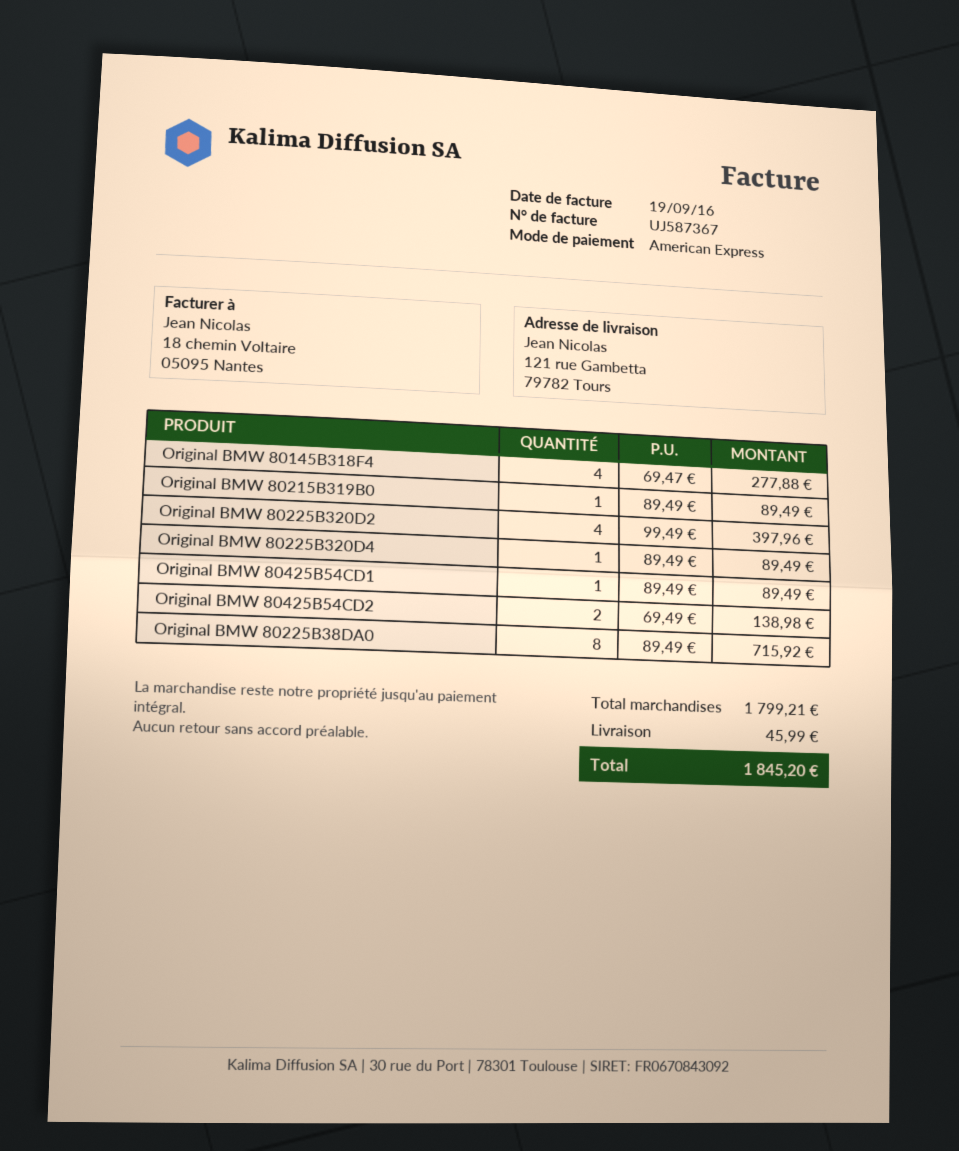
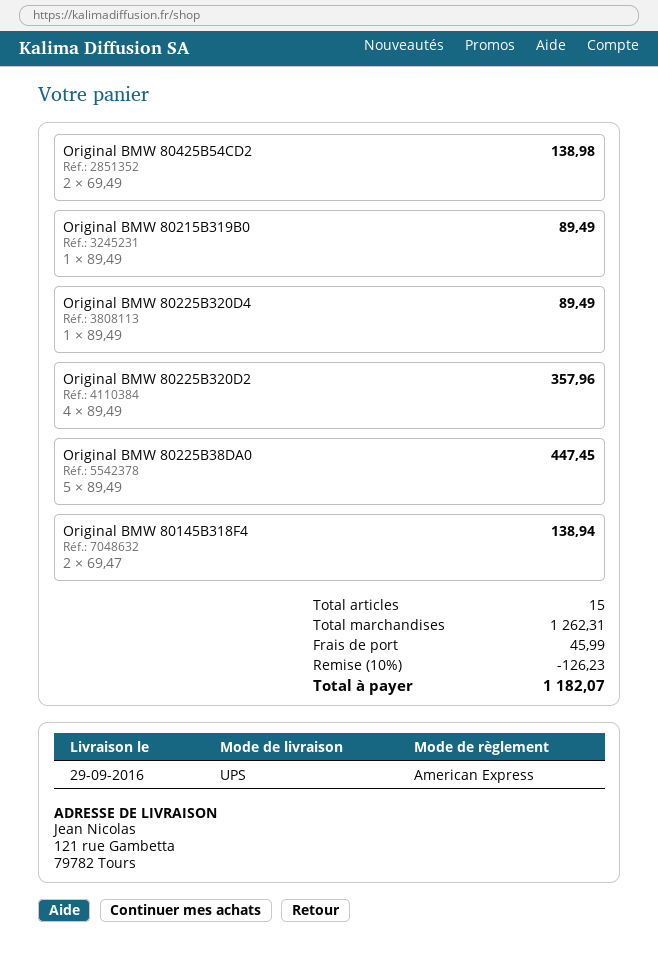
Original BMW 80145B318F4: 4 x 69.47 = 277.88 -> 2 x 69.47 = 138.94
Original BMW 80225B320D2: 4 x 99.49 = 397.96 -> 4 x 89.49 = 357.96
Original BMW 80425B54CD1: 1 x 89.49 = 89.49 -> none
Original BMW 80225B38DA0: 8 x 89.49 = 715.92 -> 5 x 89.49 = 447.45
subtotal: 1799.21 -> 1262.31
discount: none -> 10% = 126.23
total: 1845.20 -> 1182.07

